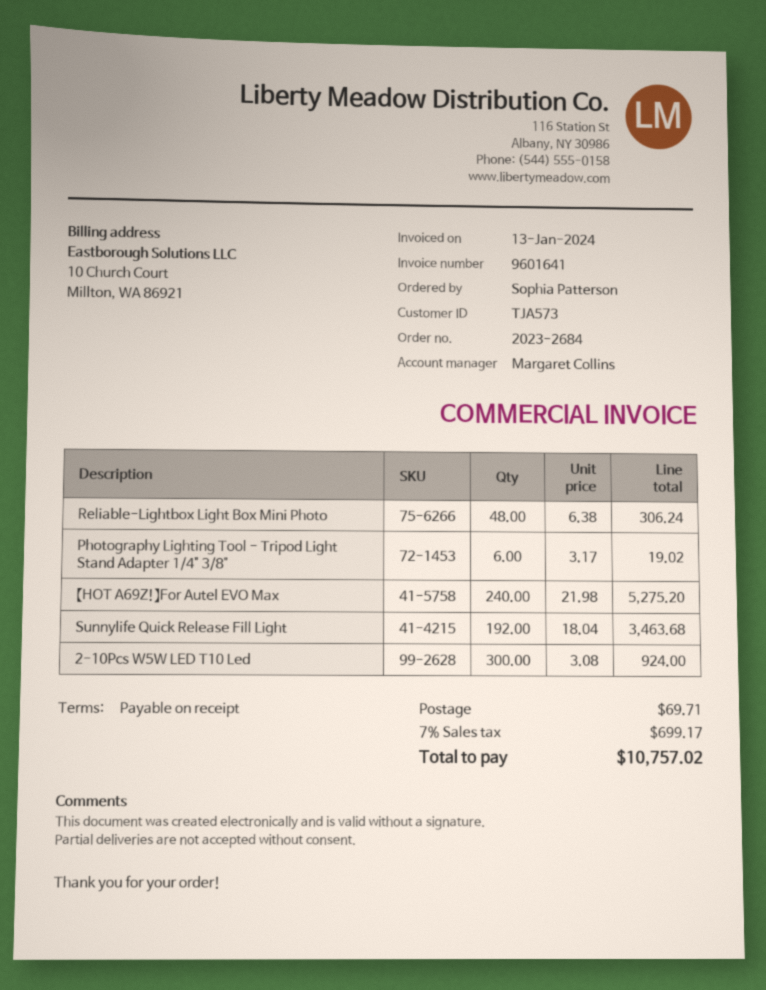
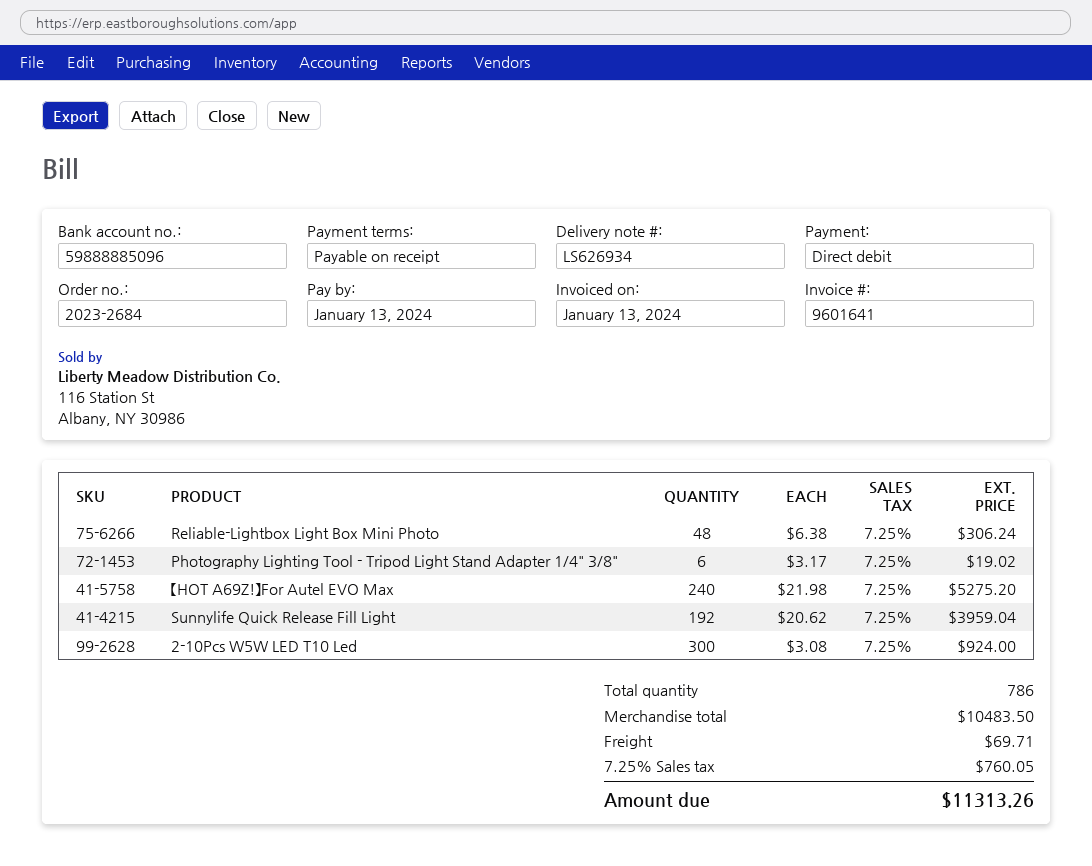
Sunnylife Quick Release Fill Light: 192 x 18.04 = 3463.68 -> 192 x 20.62 = 3959.04
tax: 7% = 699.17 -> 7.25% = 760.05
total: 10757.02 -> 11313.26

